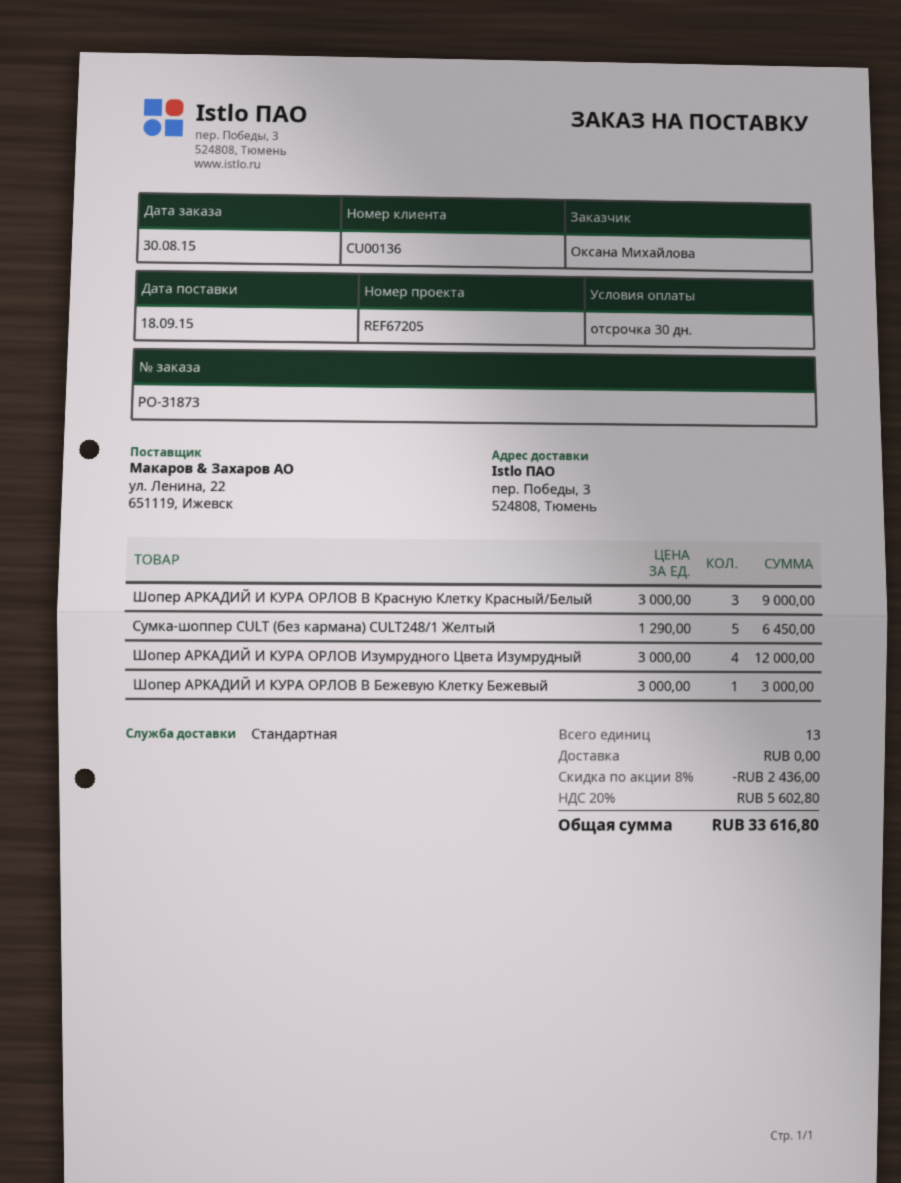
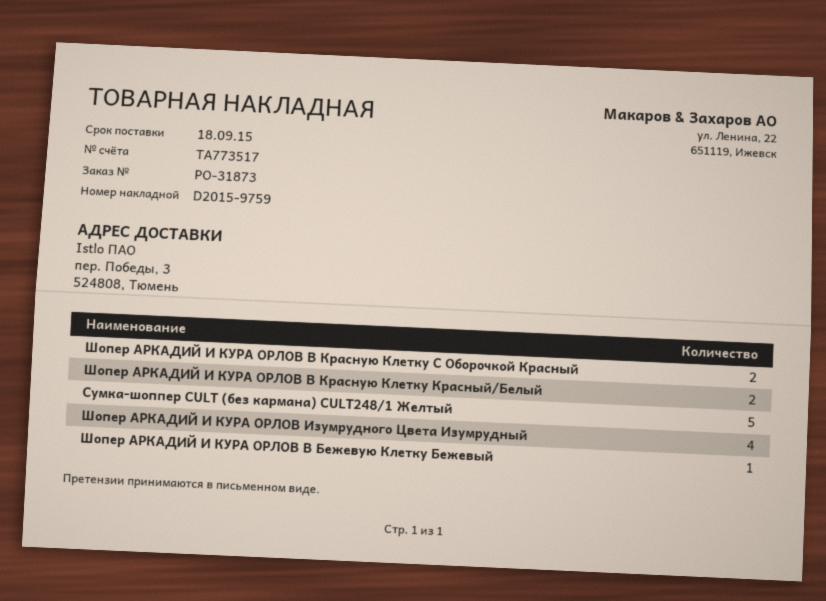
Шопер АРКАДИЙ И КУРА ОРЛОВ В Красную Клетку Красный/Белый: 3 -> 2
Шопер АРКАДИЙ И КУРА ОРЛОВ В Красную Клетку С Оборочкой Красный: none -> 2

